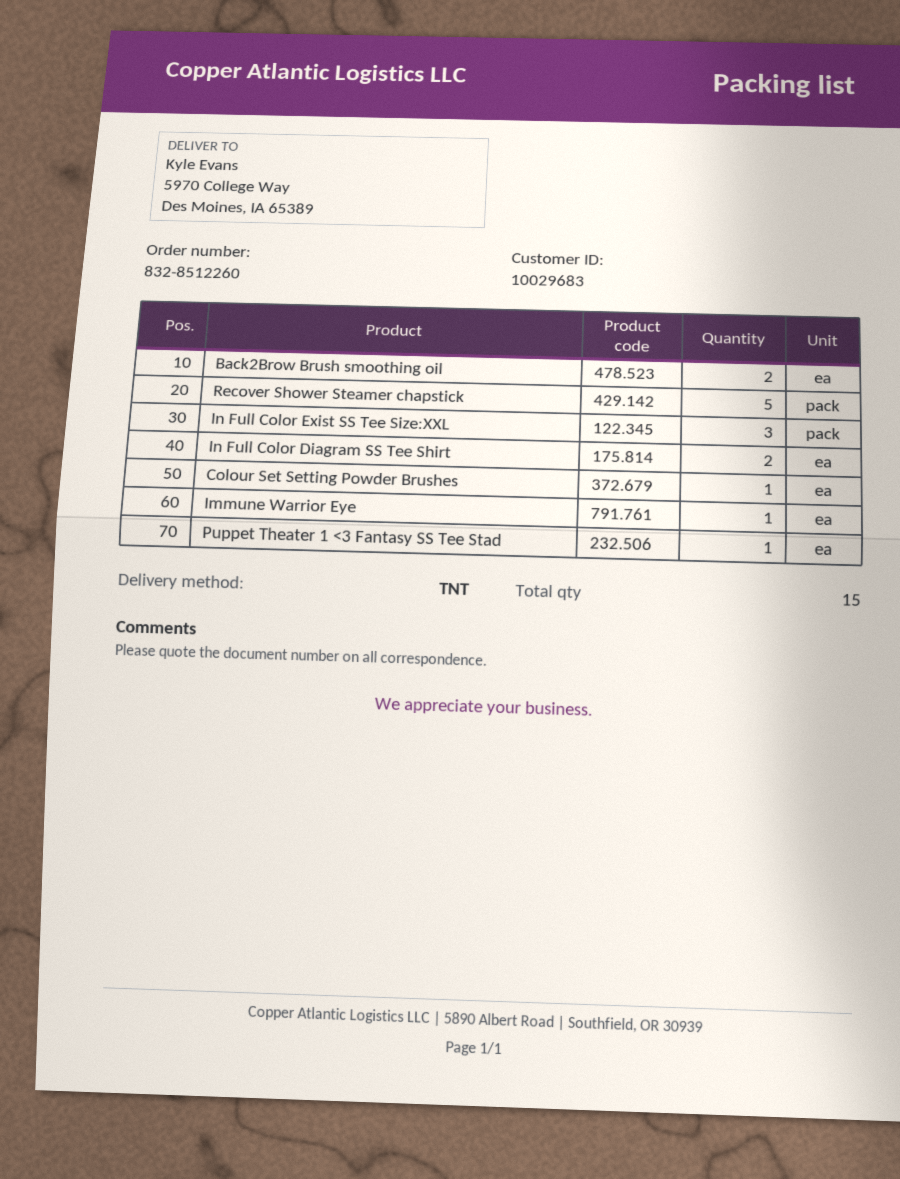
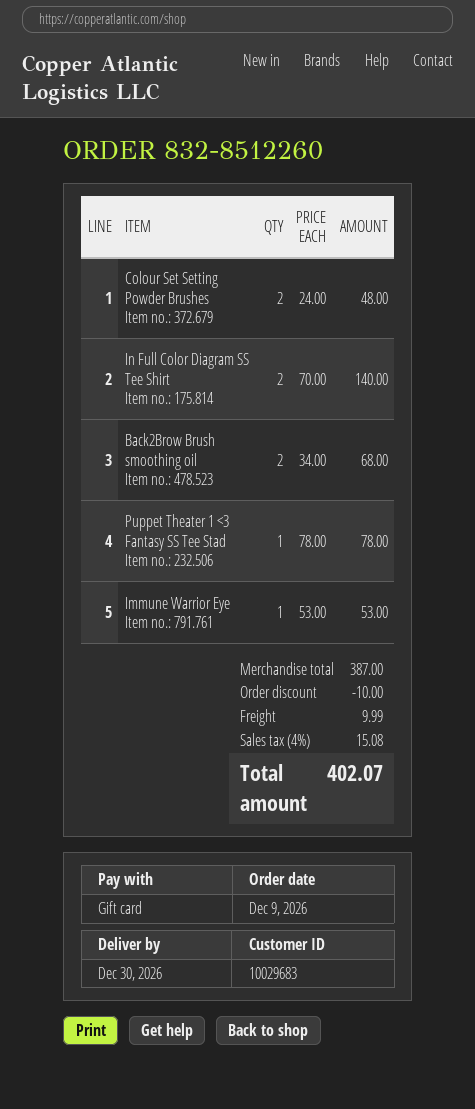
Recover Shower Steamer chapstick: 5 -> none
In Full Color Exist SS Tee Size:XXL: 3 -> none
Colour Set Setting Powder Brushes: 1 -> 2

